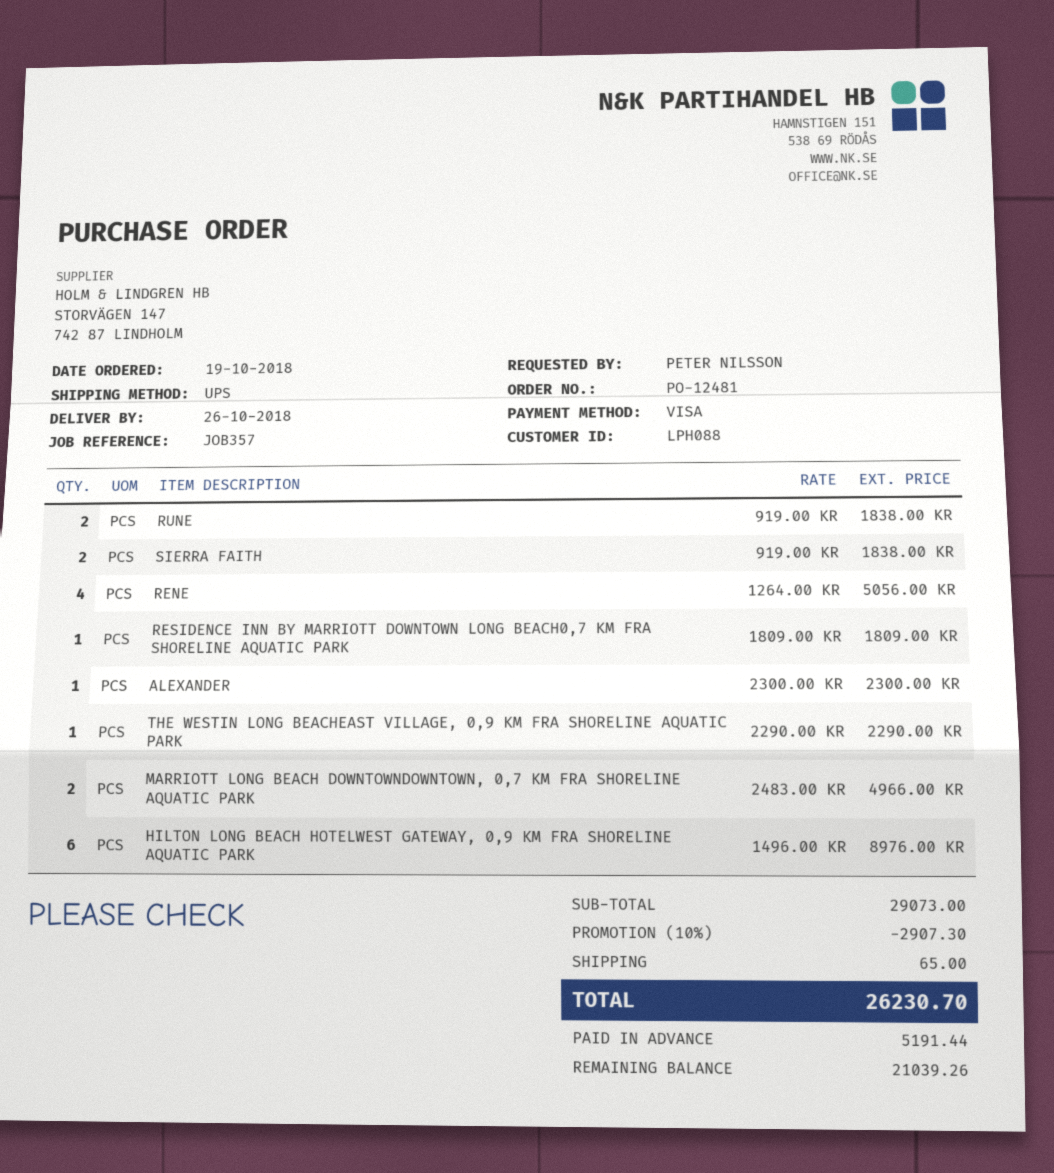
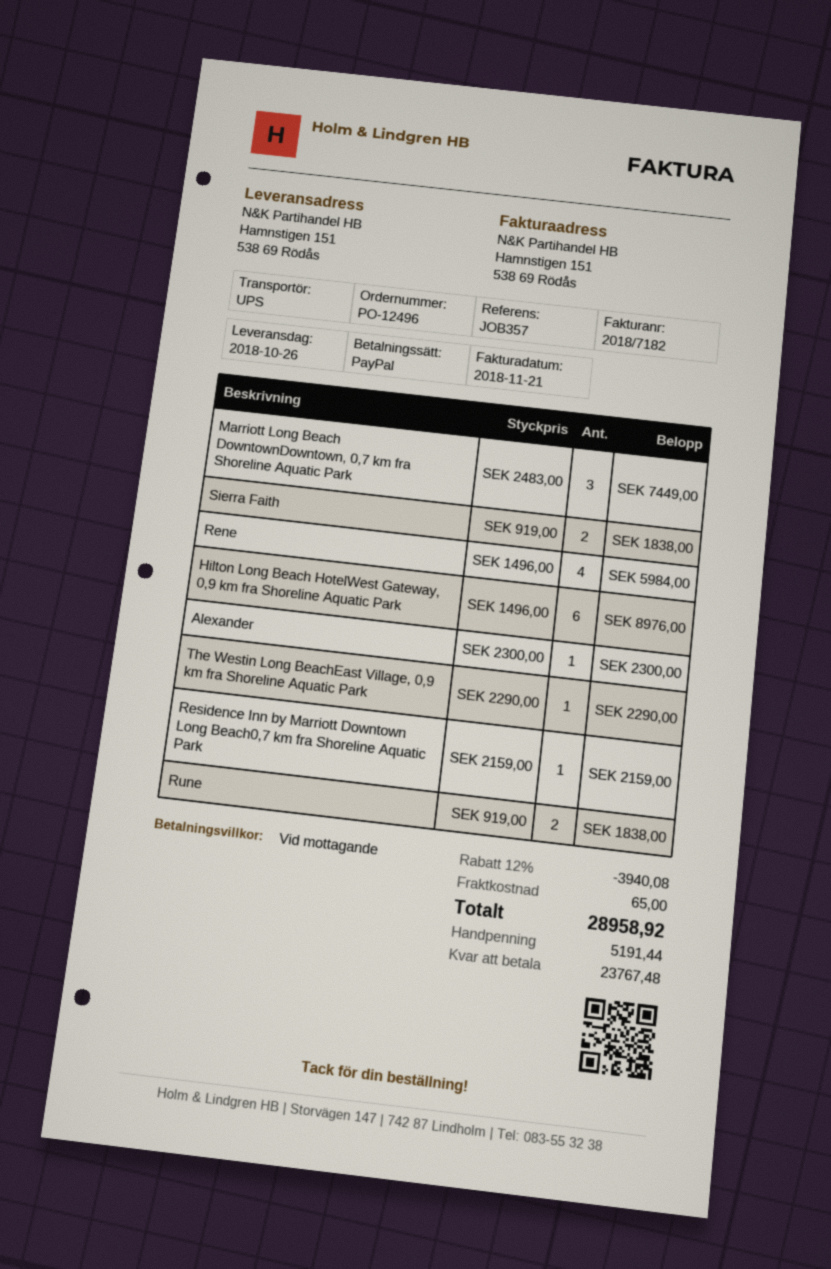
order number: PO-12481 -> PO-12496
payment method: Visa -> PayPal
RENE: 4 x 1264.00 = 5056.00 -> 4 x 1496.00 = 5984.00
RESIDENCE INN BY MARRIOTT DOWNTOWN LONG BEACH0,7 KM FRA SHORELINE AQUATIC PARK: 1 x 1809.00 = 1809.00 -> 1 x 2159.00 = 2159.00
MARRIOTT LONG BEACH DOWNTOWNDOWNTOWN, 0,7 KM FRA SHORELINE AQUATIC PARK: 2 x 2483.00 = 4966.00 -> 3 x 2483.00 = 7449.00
discount: 10% = 2907.30 -> 12% = 3940.08
total: 26230.70 -> 28958.92
balance: 21039.26 -> 23767.48

